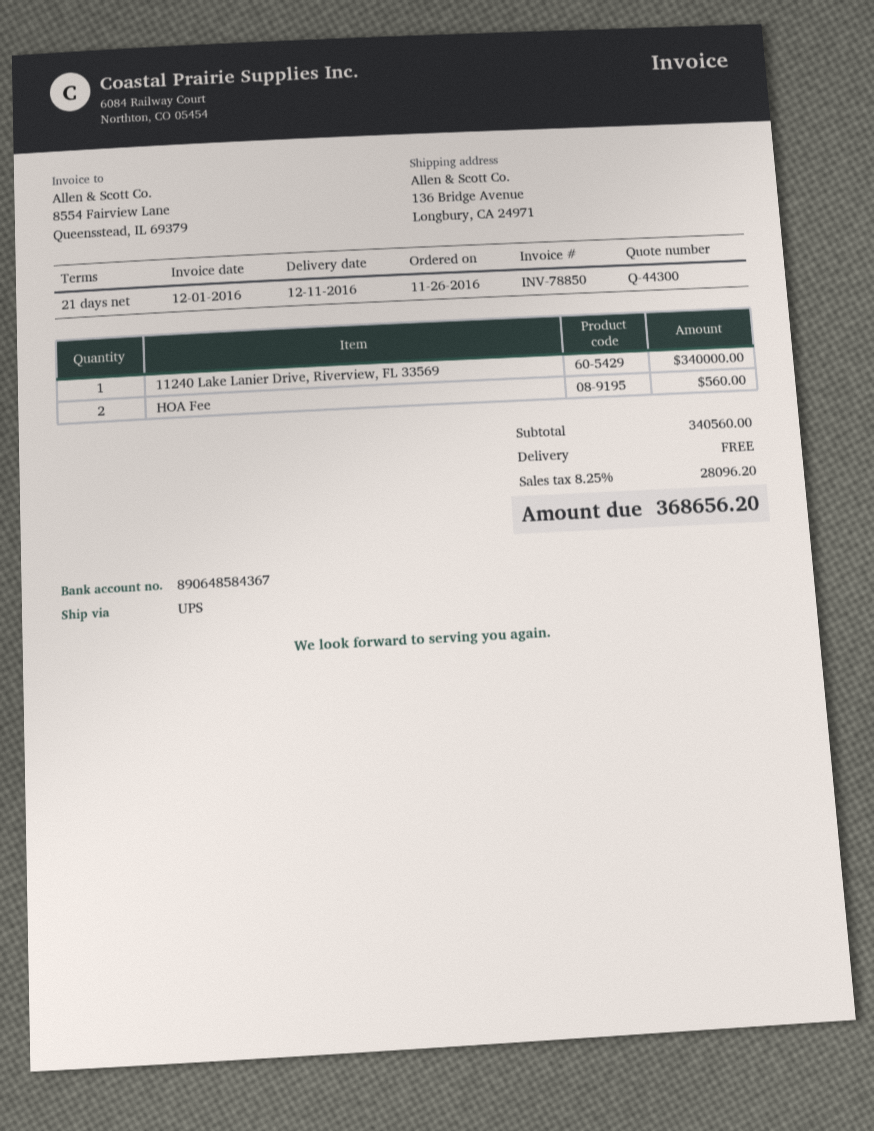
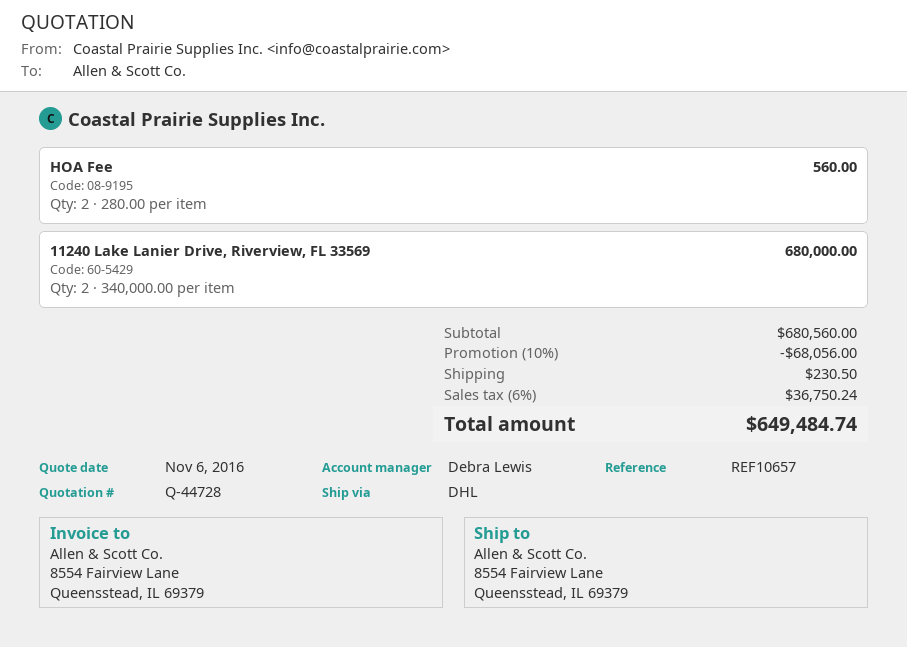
quote number: Q-44300 -> Q-44728
shipping method: UPS -> DHL
ship to: 136 Bridge Avenue, Longbury, CA 24971 -> 8554 Fairview Lane, Queensstead, IL 69379
11240 Lake Lanier Drive, Riverview, FL 33569: 1 for 340000.00 -> 2 for 680000.00
subtotal: 340560.00 -> 680560.00
discount: none -> 10% = 68056.00
shipping: 0.00 -> 230.50
tax: 8.25% = 28096.20 -> 6% = 36750.24
total: 368656.20 -> 649484.74

